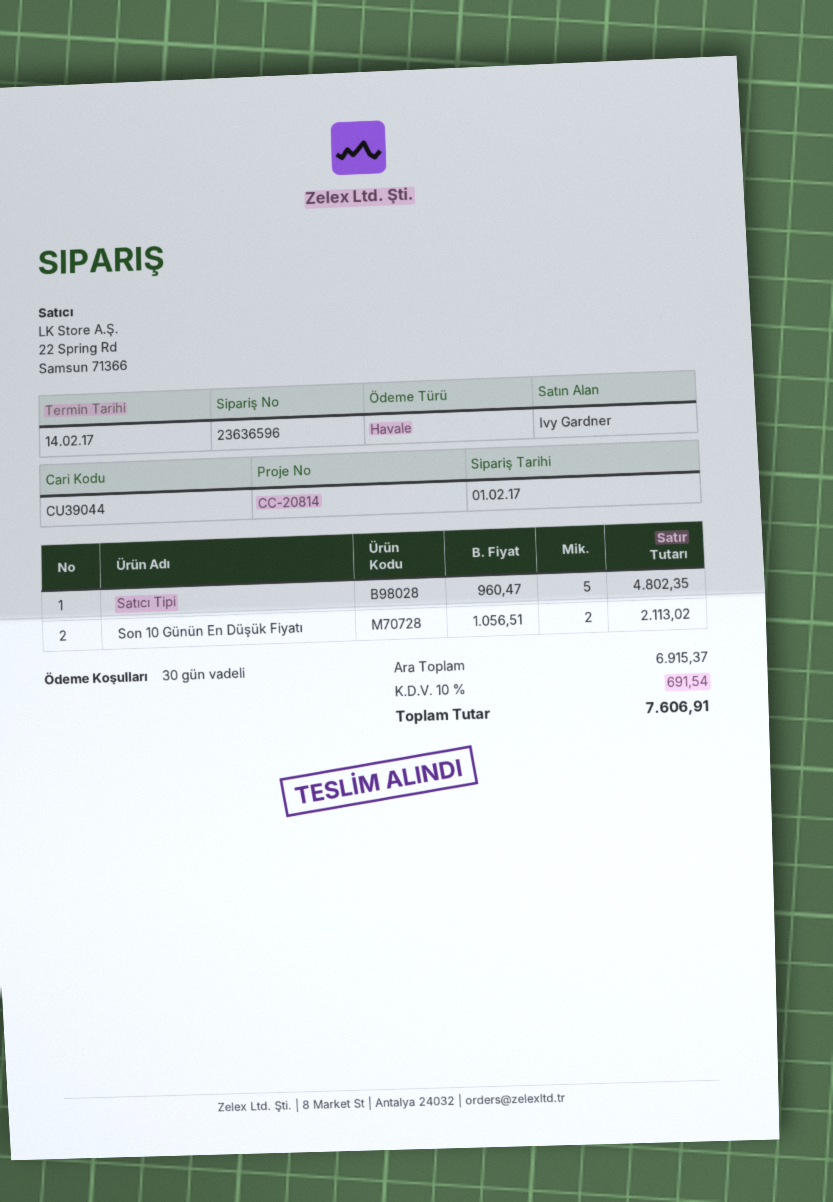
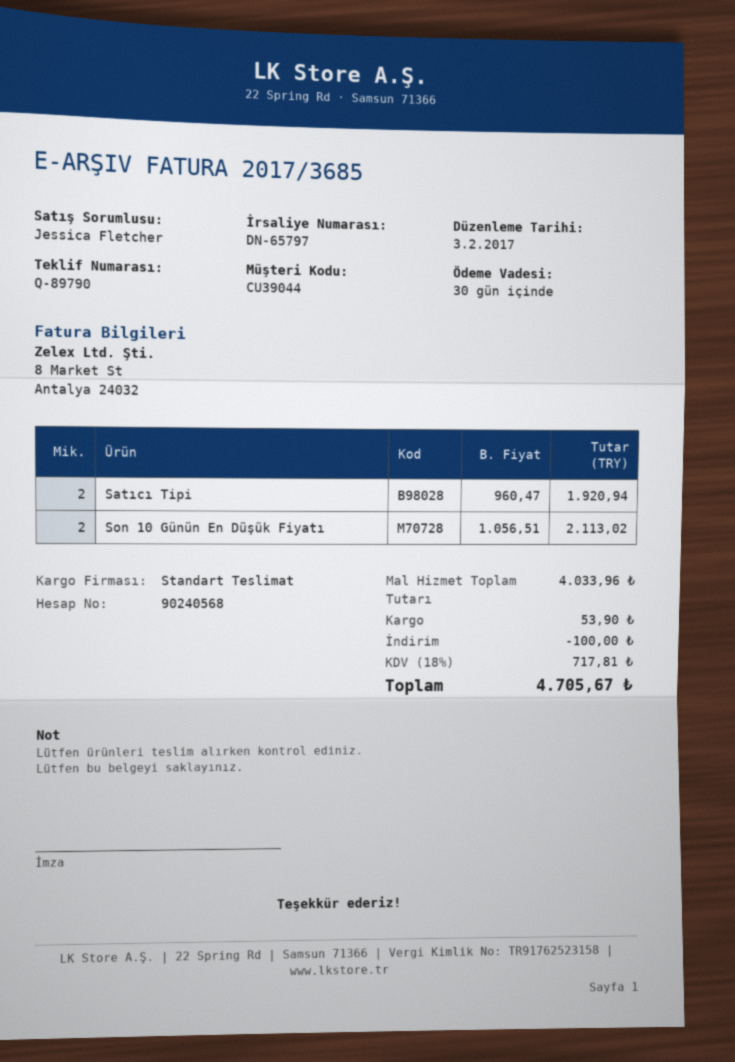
Satıcı Tipi: 5 x 960.47 = 4802.35 -> 2 x 960.47 = 1920.94
subtotal: 6915.37 -> 4033.96
discount: none -> 100.00
shipping: none -> 53.90
tax: 10% = 691.54 -> 18% = 717.81
total: 7606.91 -> 4705.67

